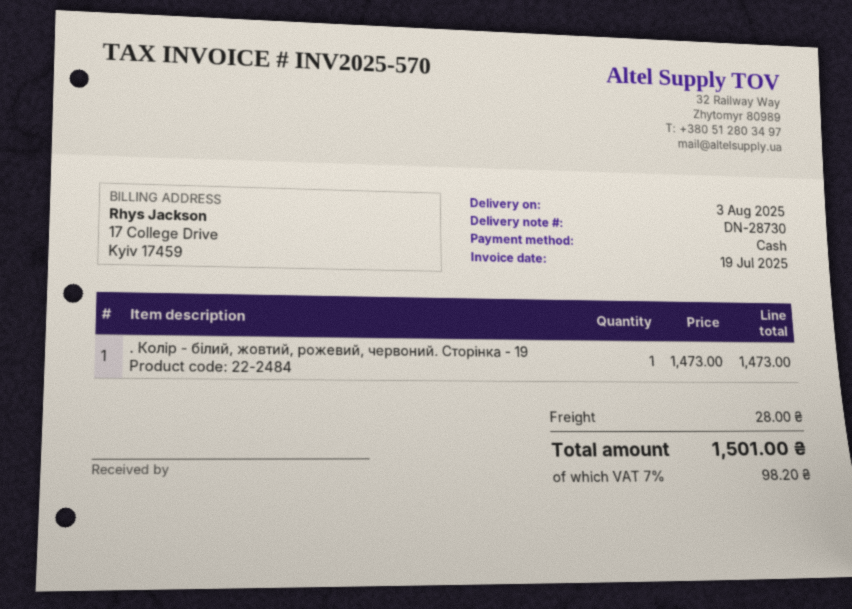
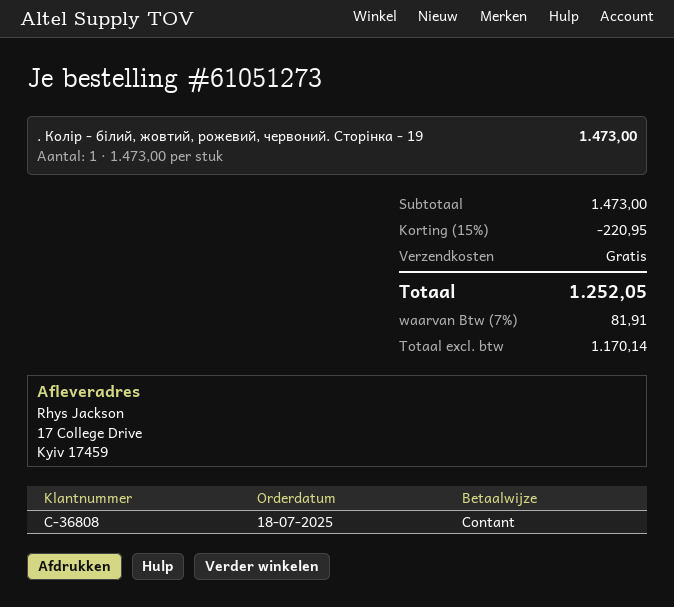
discount: none -> 15% = 220.95
shipping: 28.00 -> 0.00
tax: 7% = 98.20 -> 7% = 81.91
total: 1501.00 -> 1252.05

